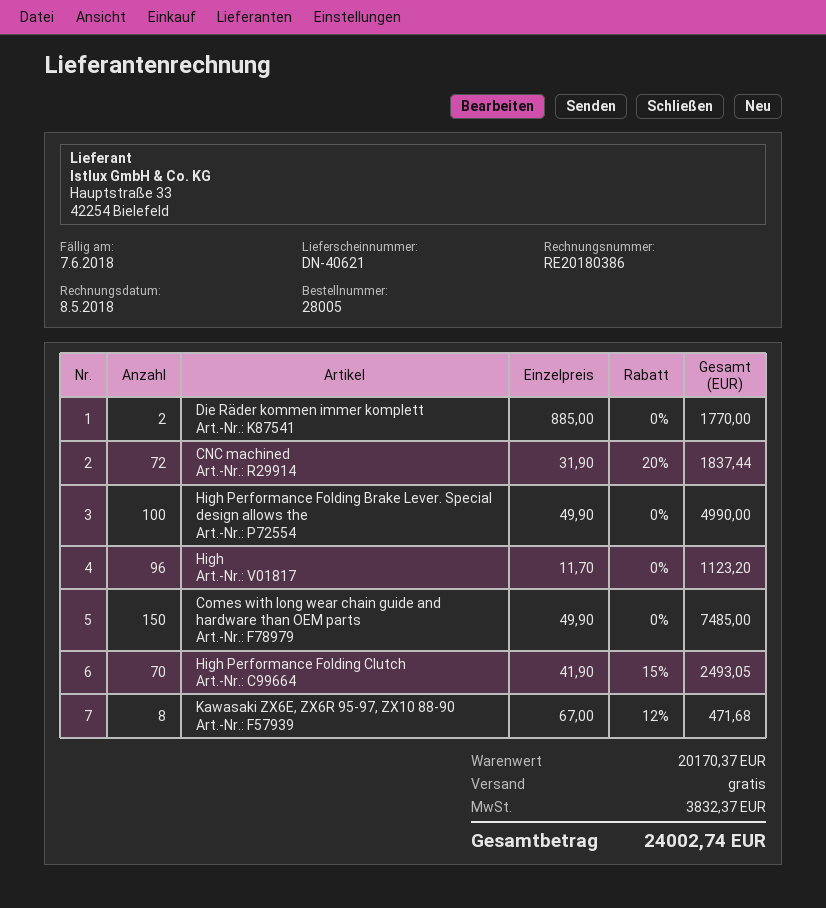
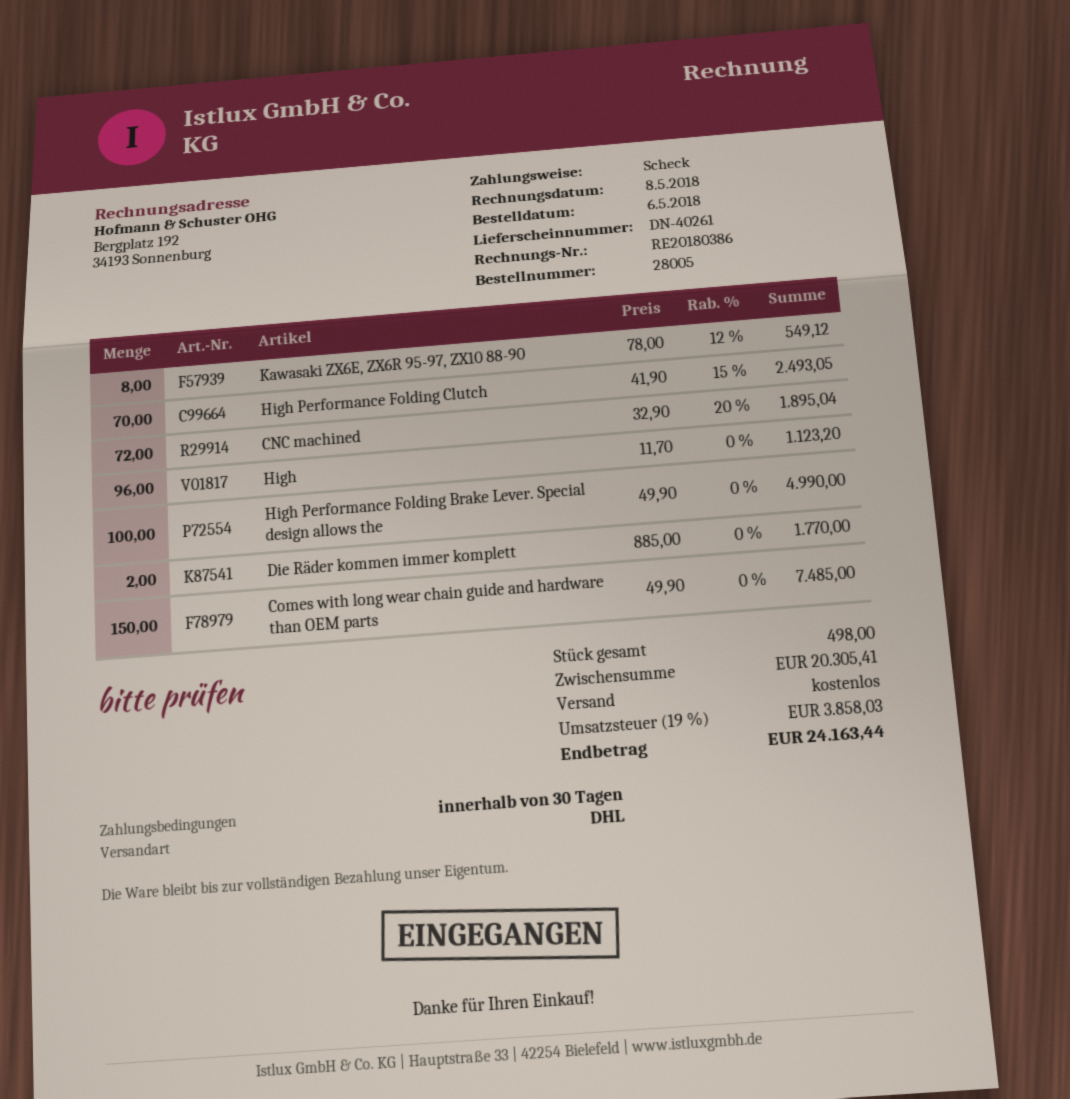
delivery note number: DN-40621 -> DN-40261
CNC machined: 72 x 31.90 - 20% = 1837.44 -> 72 x 32.90 - 20% = 1895.04
Kawasaki ZX6E, ZX6R 95-97, ZX10 88-90: 8 x 67.00 - 12% = 471.68 -> 8 x 78.00 - 12% = 549.12
subtotal: 20170.37 -> 20305.41
tax: 3832.37 -> 3858.03
total: 24002.74 -> 24163.44

